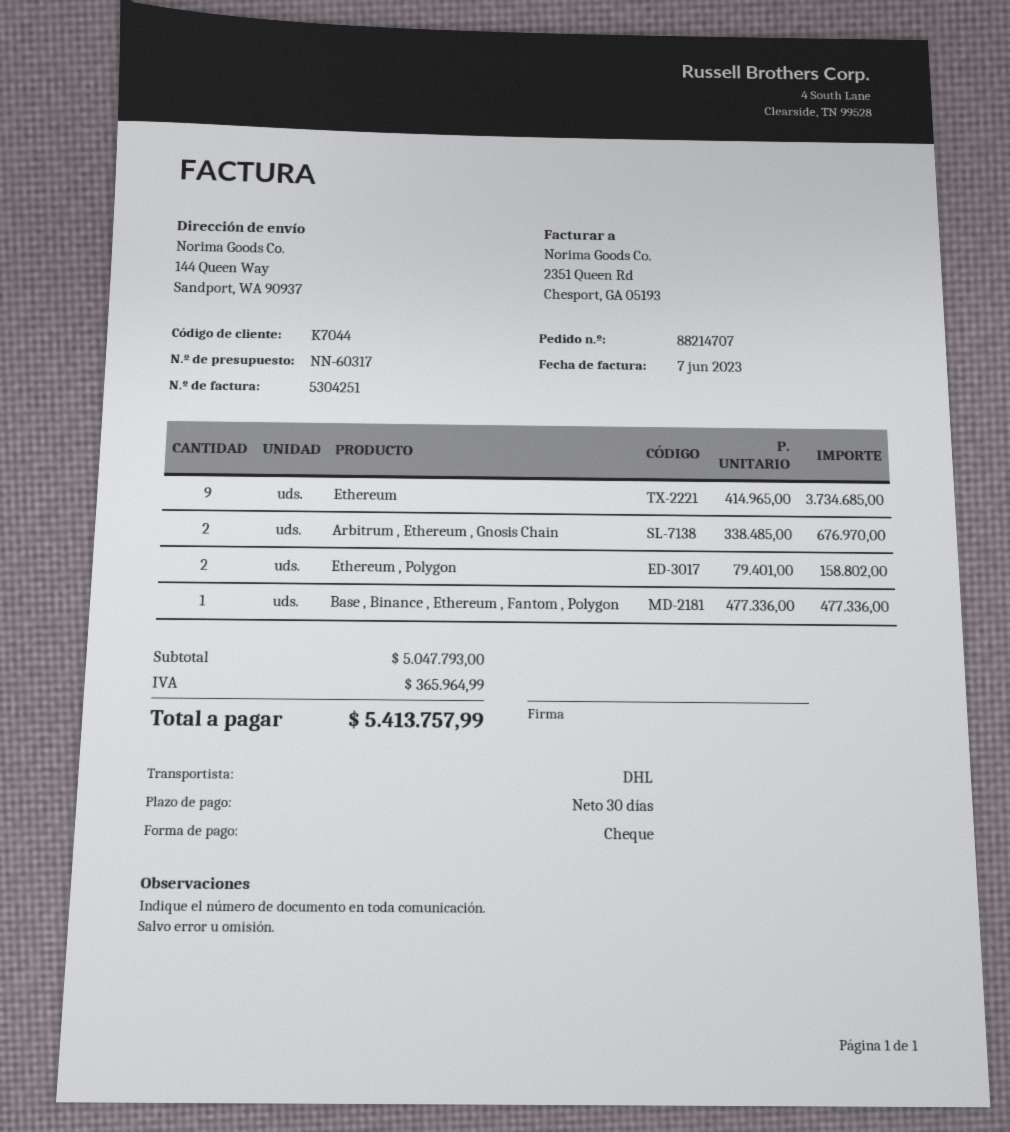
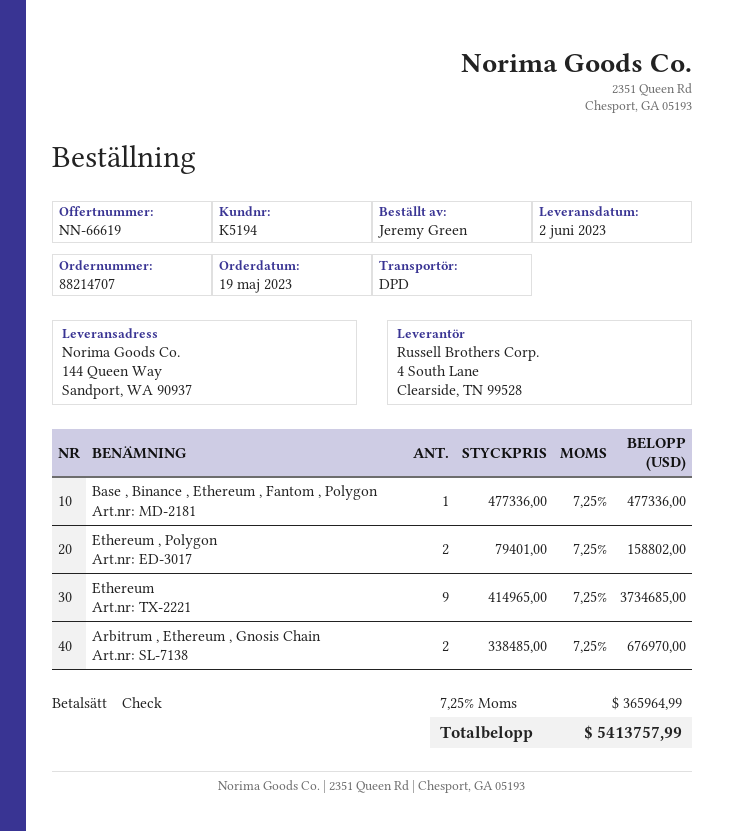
quote number: NN-60317 -> NN-66619
customer number: K7044 -> K5194
shipping method: DHL -> DPD

